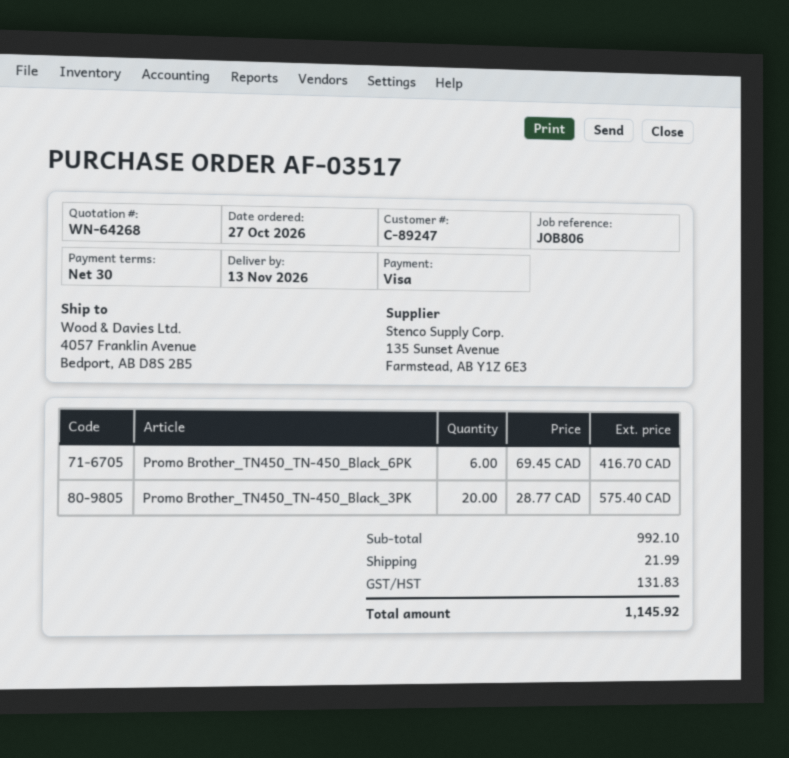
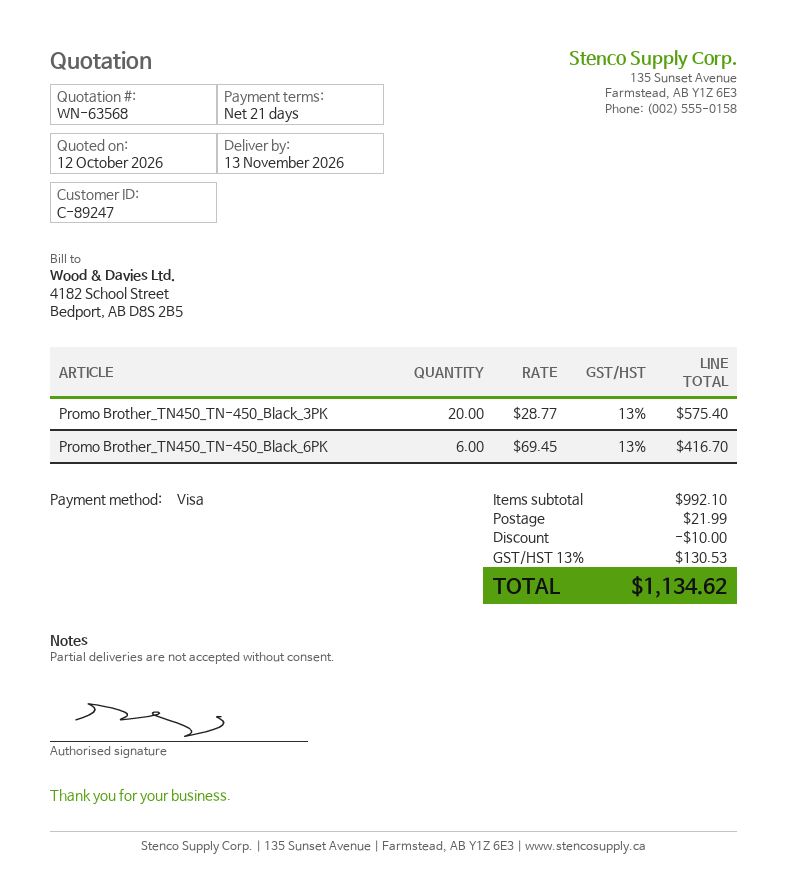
quote number: WN-64268 -> WN-63568
payment terms: 30 days -> 21 days
discount: none -> 10.00
tax: 131.83 -> 130.53
total: 1145.92 -> 1134.62

